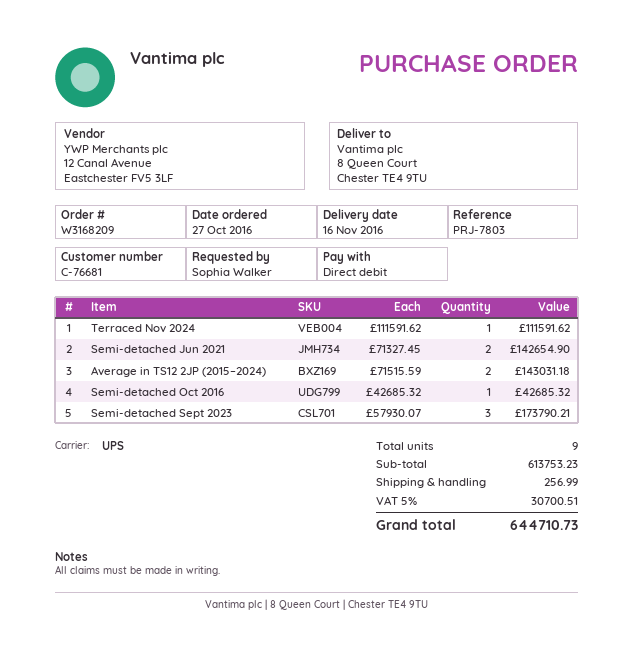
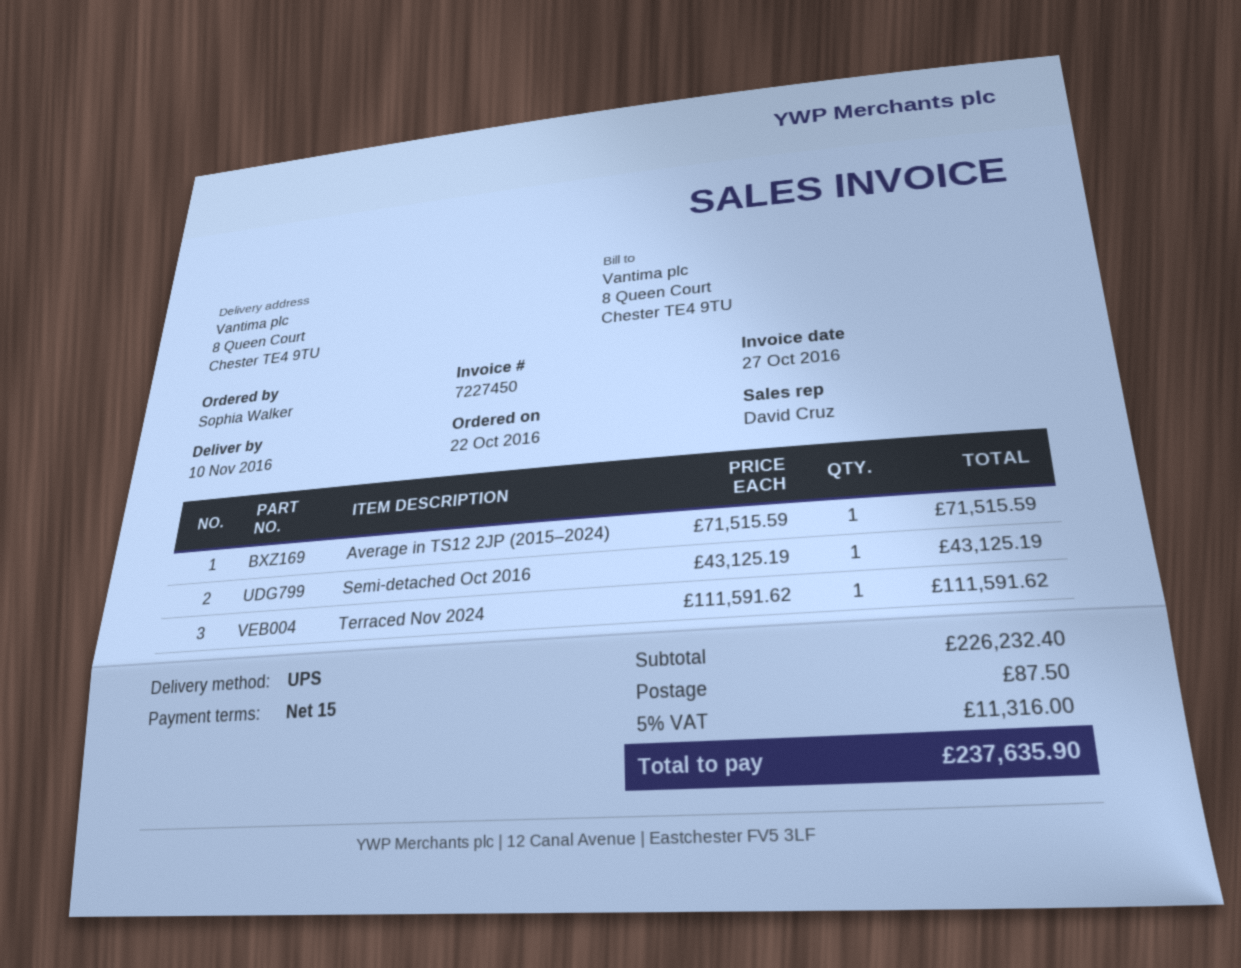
order date: 2016-10-27 -> 2016-10-22
delivery date: 2016-11-16 -> 2016-11-10
Semi-detached Jun 2021: 2 x 71327.45 = 142654.90 -> none
Average in TS12 2JP (2015–2024): 2 x 71515.59 = 143031.18 -> 1 x 71515.59 = 71515.59
Semi-detached Oct 2016: 1 x 42685.32 = 42685.32 -> 1 x 43125.19 = 43125.19
Semi-detached Sept 2023: 3 x 57930.07 = 173790.21 -> none
subtotal: 613753.23 -> 226232.40
shipping: 256.99 -> 87.50
tax: 5% = 30700.51 -> 5% = 11316.00
total: 644710.73 -> 237635.90

